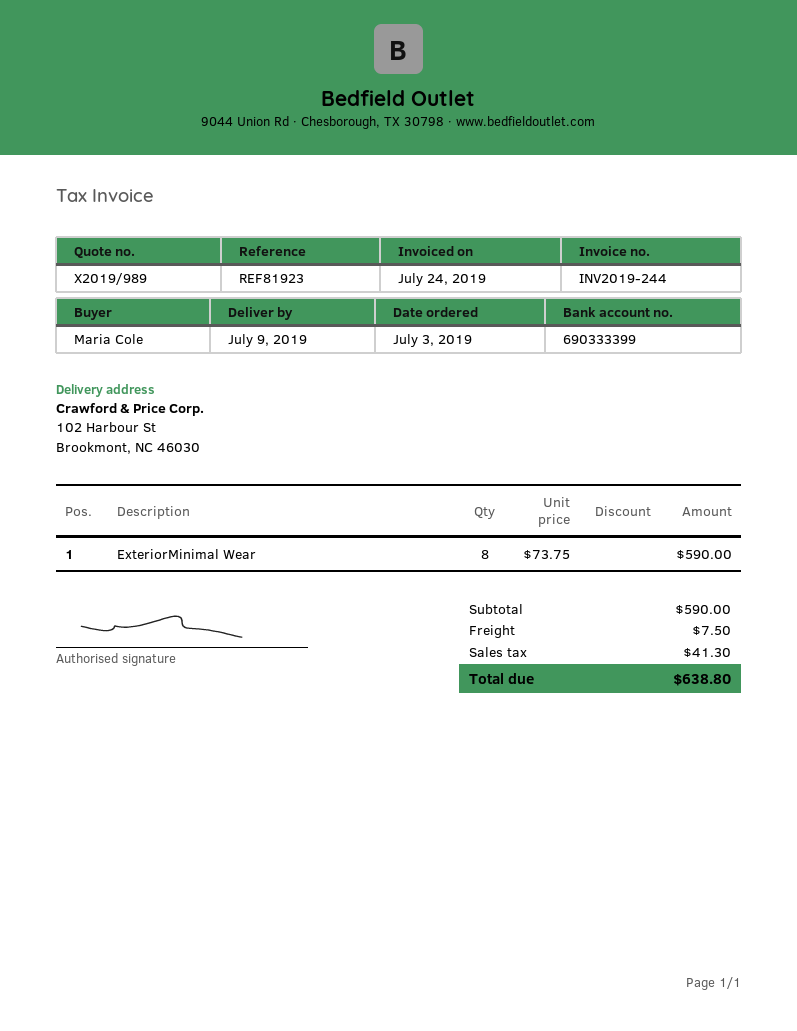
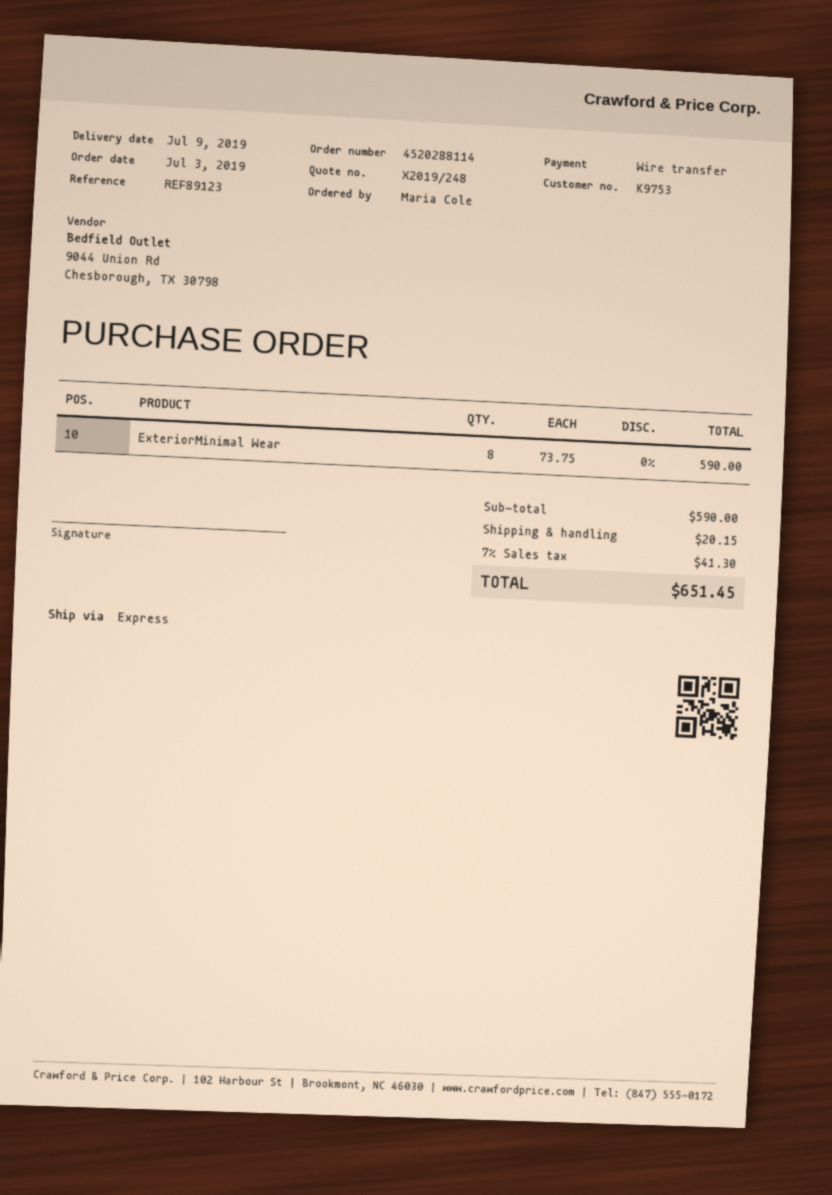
quote number: X2019/989 -> X2019/248
reference: REF81923 -> REF89123
shipping: 7.50 -> 20.15
total: 638.80 -> 651.45

